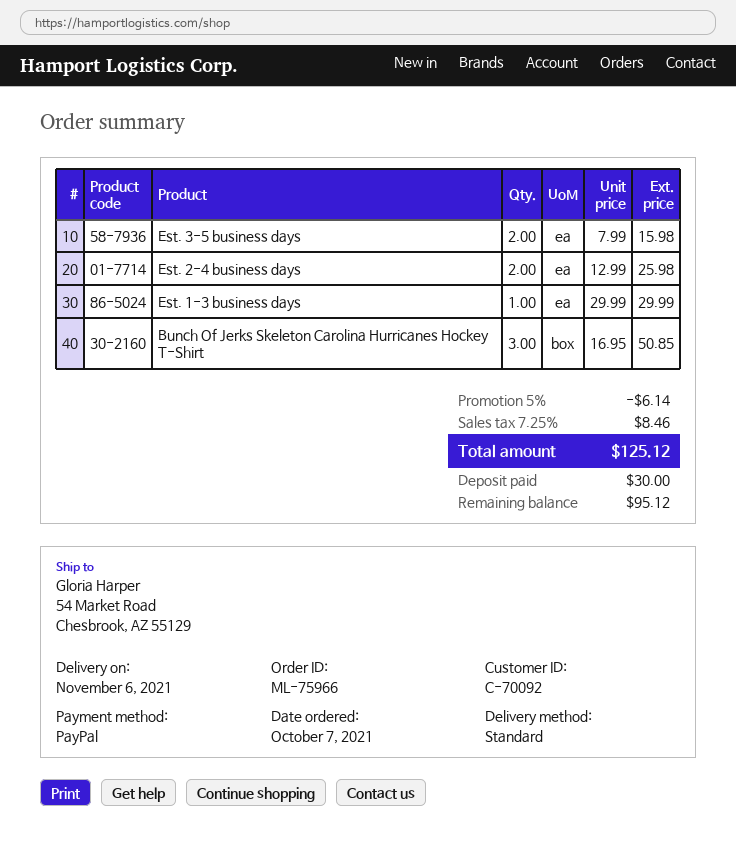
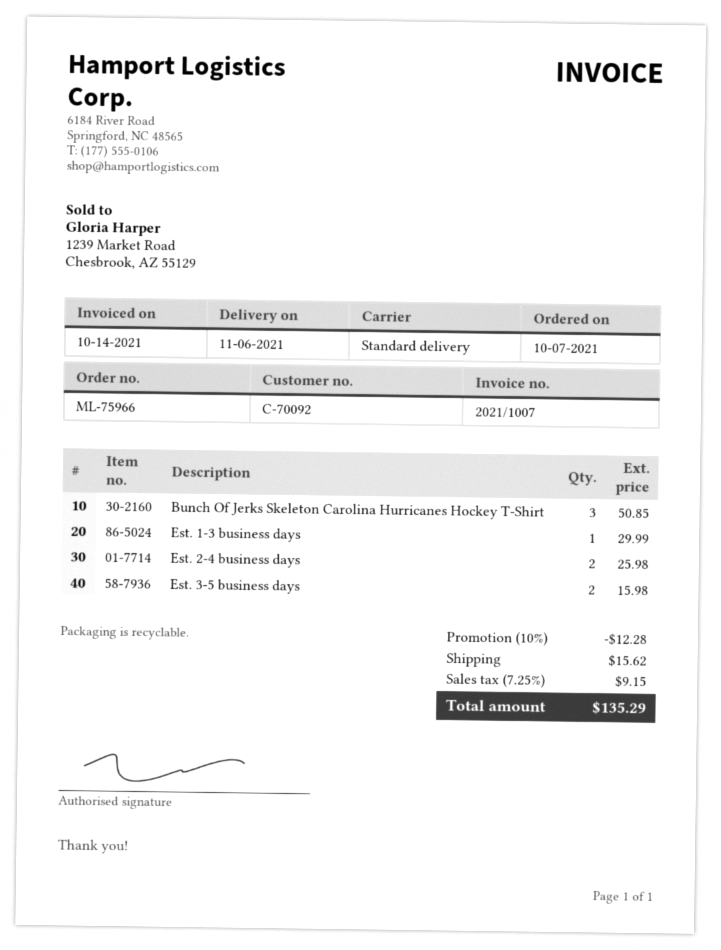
discount: 5% = 6.14 -> 10% = 12.28
shipping: none -> 15.62
tax: 7.25% = 8.46 -> 7.25% = 9.15
total: 125.12 -> 135.29

